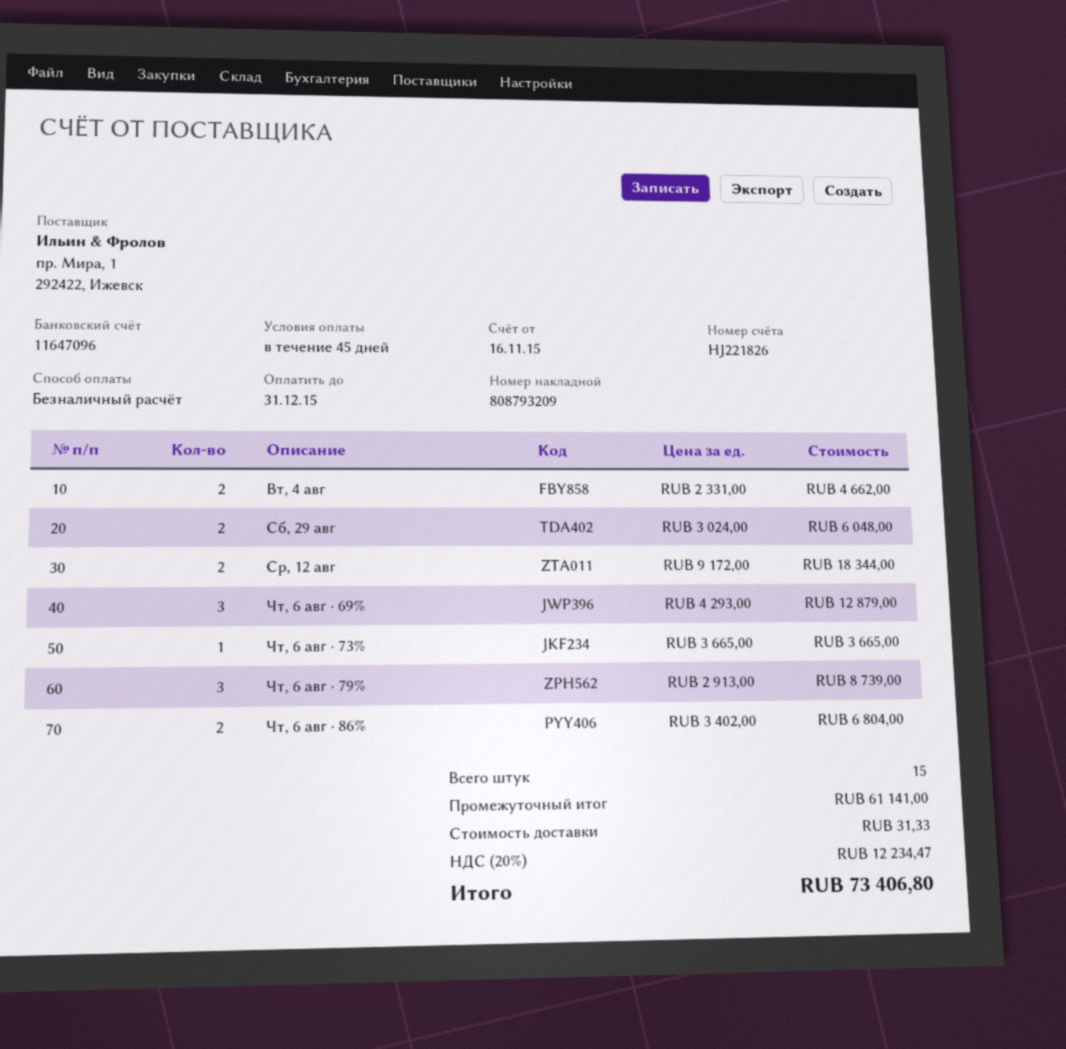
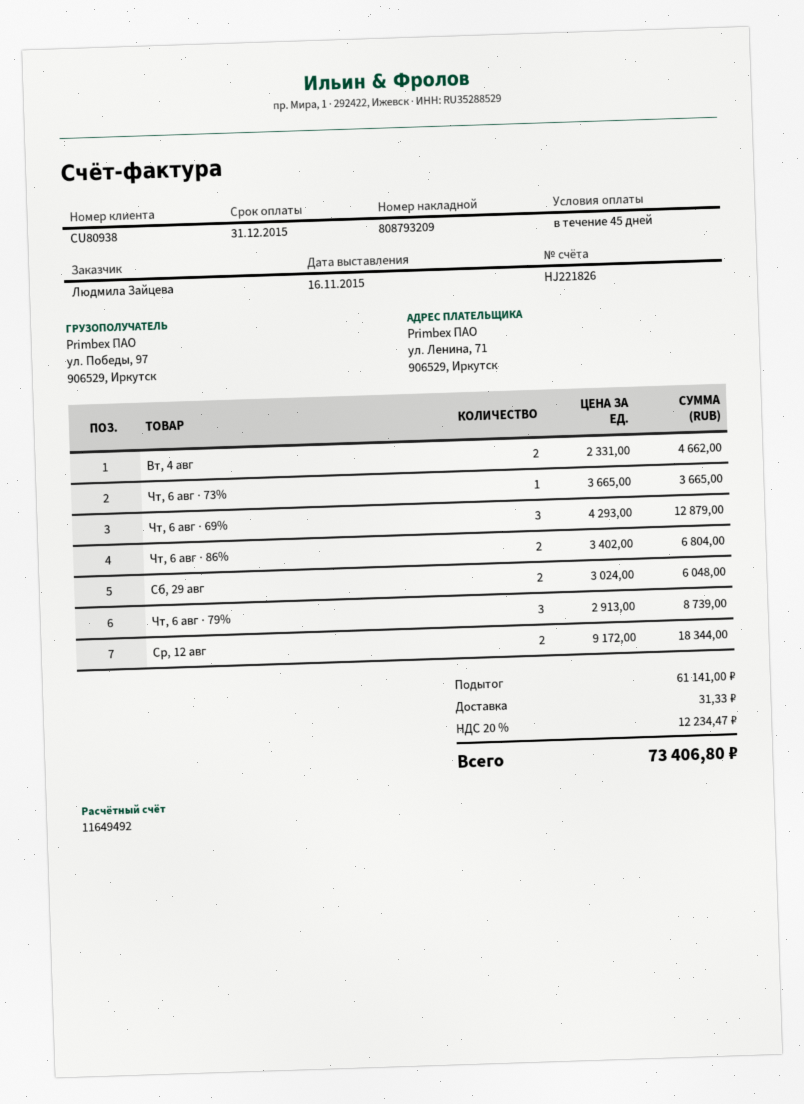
bank account: 11647096 -> 11649492

